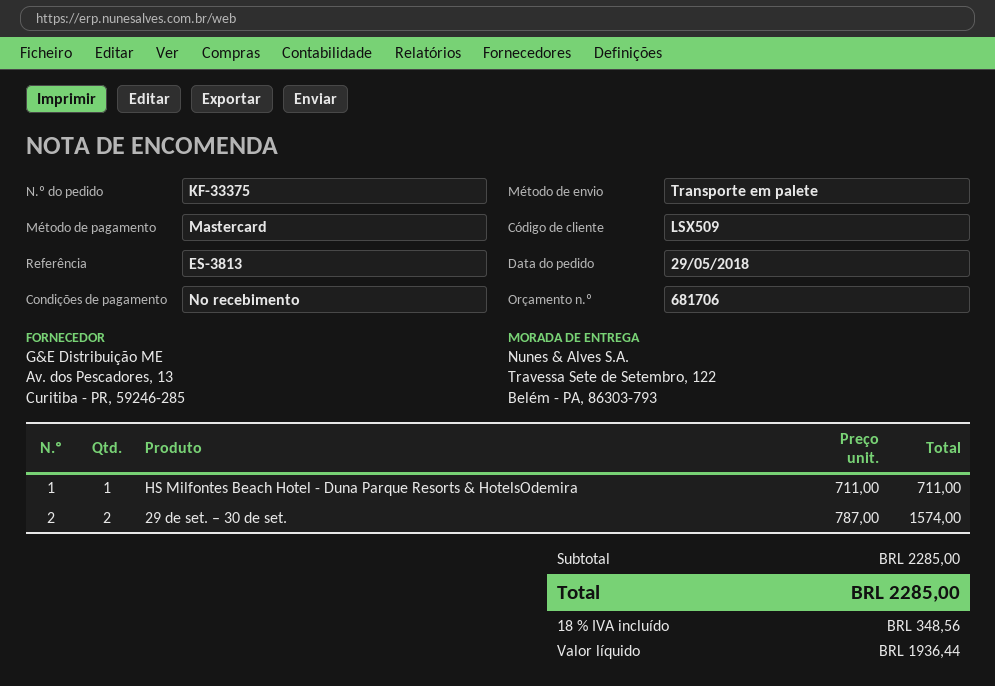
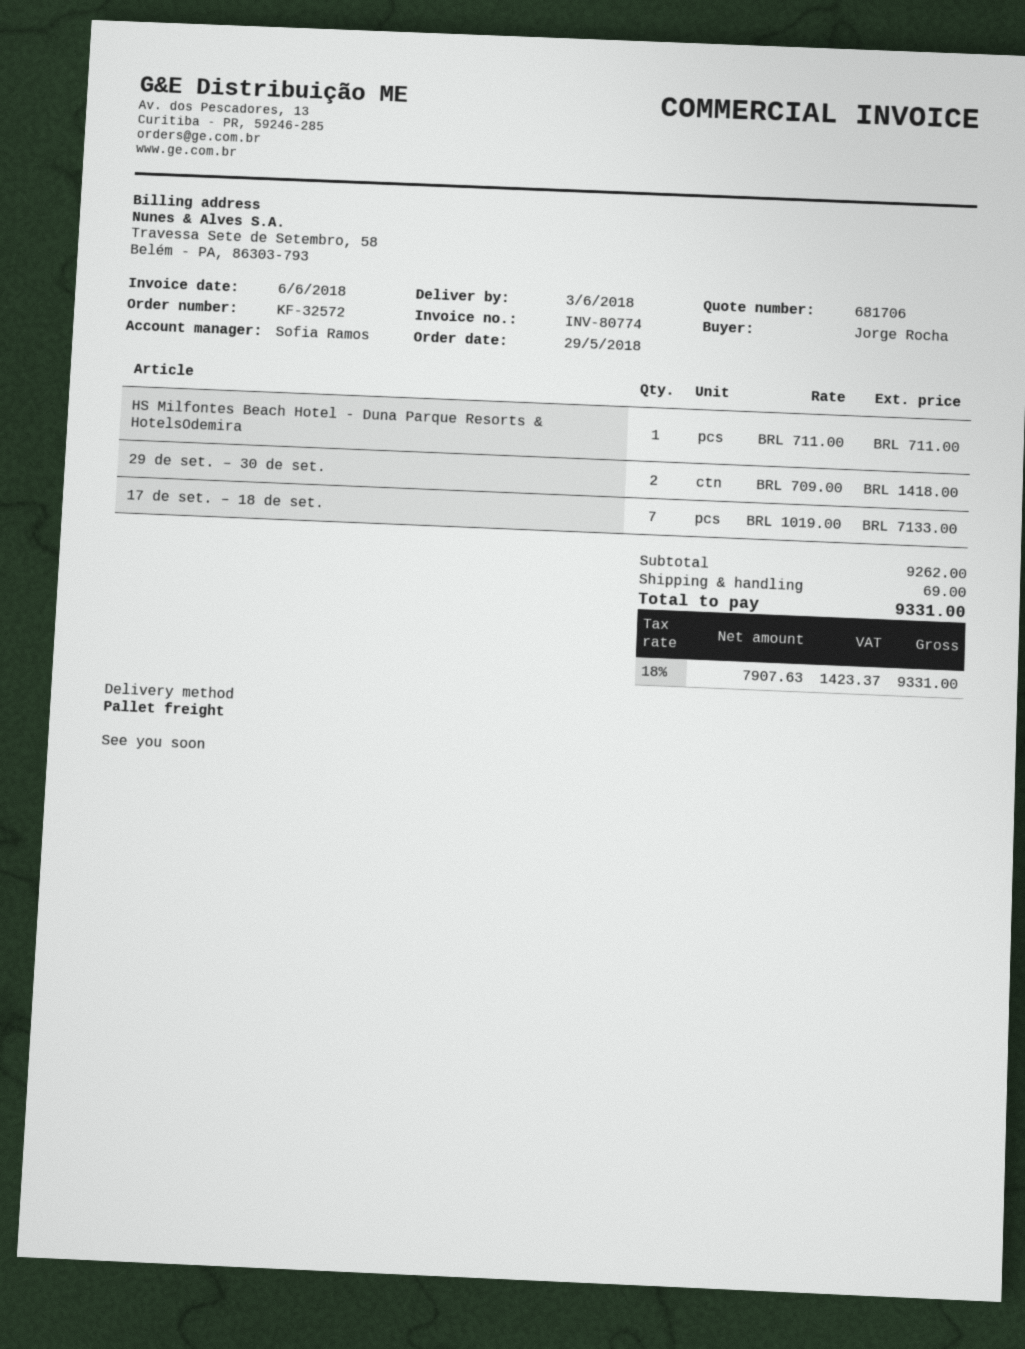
order number: KF-33375 -> KF-32572
29 de set. – 30 de set.: 2 x 787.00 = 1574.00 -> 2 x 709.00 = 1418.00
17 de set. – 18 de set.: none -> 7 x 1019.00 = 7133.00
subtotal: 2285.00 -> 9262.00
shipping: none -> 69.00
net: 1936.44 -> 7907.63
tax: 18% = 348.56 -> 18% = 1423.37
total: 2285.00 -> 9331.00

